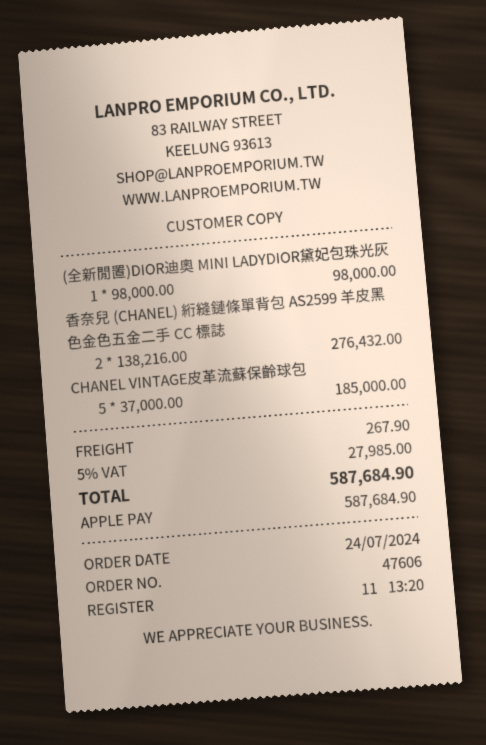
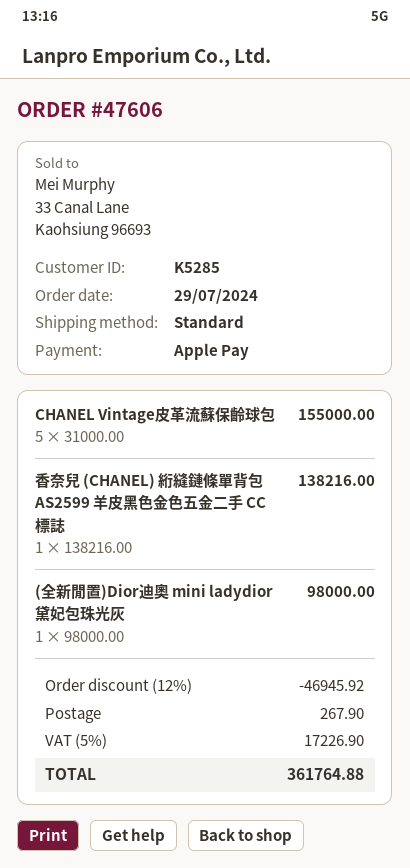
order date: 2024-07-24 -> 2024-07-29
香奈兒 (CHANEL) 絎縫鏈條單背包 AS2599 羊皮黑色金色五金二手 CC 標誌: 2 x 138216.00 = 276432.00 -> 1 x 138216.00 = 138216.00
CHANEL VINTAGE皮革流蘇保齡球包: 5 x 37000.00 = 185000.00 -> 5 x 31000.00 = 155000.00
discount: none -> 12% = 46945.92
tax: 5% = 27985.00 -> 5% = 17226.90
total: 587684.90 -> 361764.88

